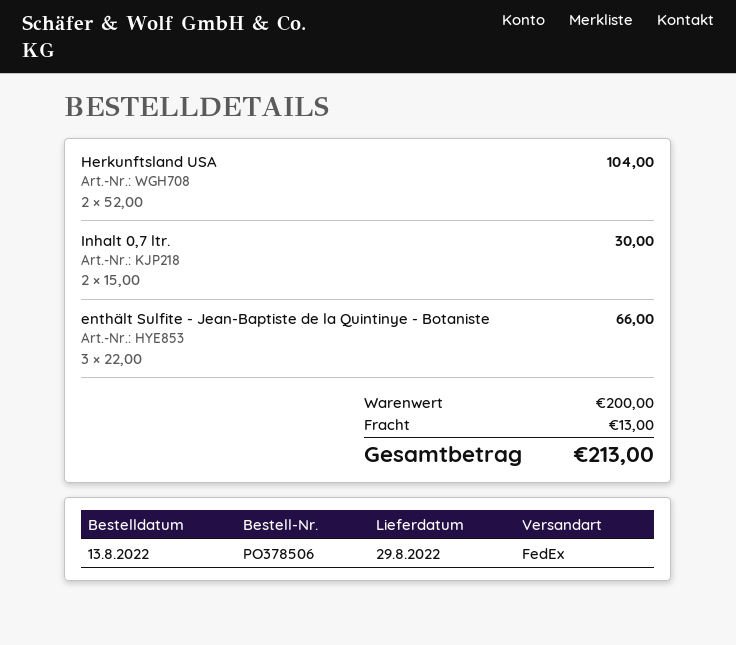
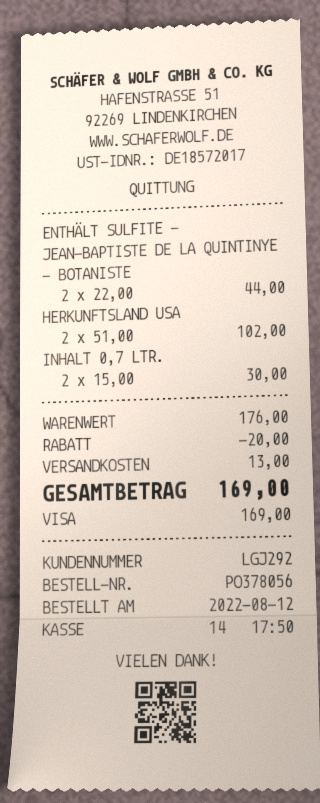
order number: PO378506 -> PO378056
order date: 2022-08-13 -> 2022-08-12
Herkunftsland USA: 2 x 52.00 = 104.00 -> 2 x 51.00 = 102.00
enthält Sulfite - Jean-Baptiste de la Quintinye - Botaniste: 3 x 22.00 = 66.00 -> 2 x 22.00 = 44.00
subtotal: 200.00 -> 176.00
discount: none -> 20.00
total: 213.00 -> 169.00

